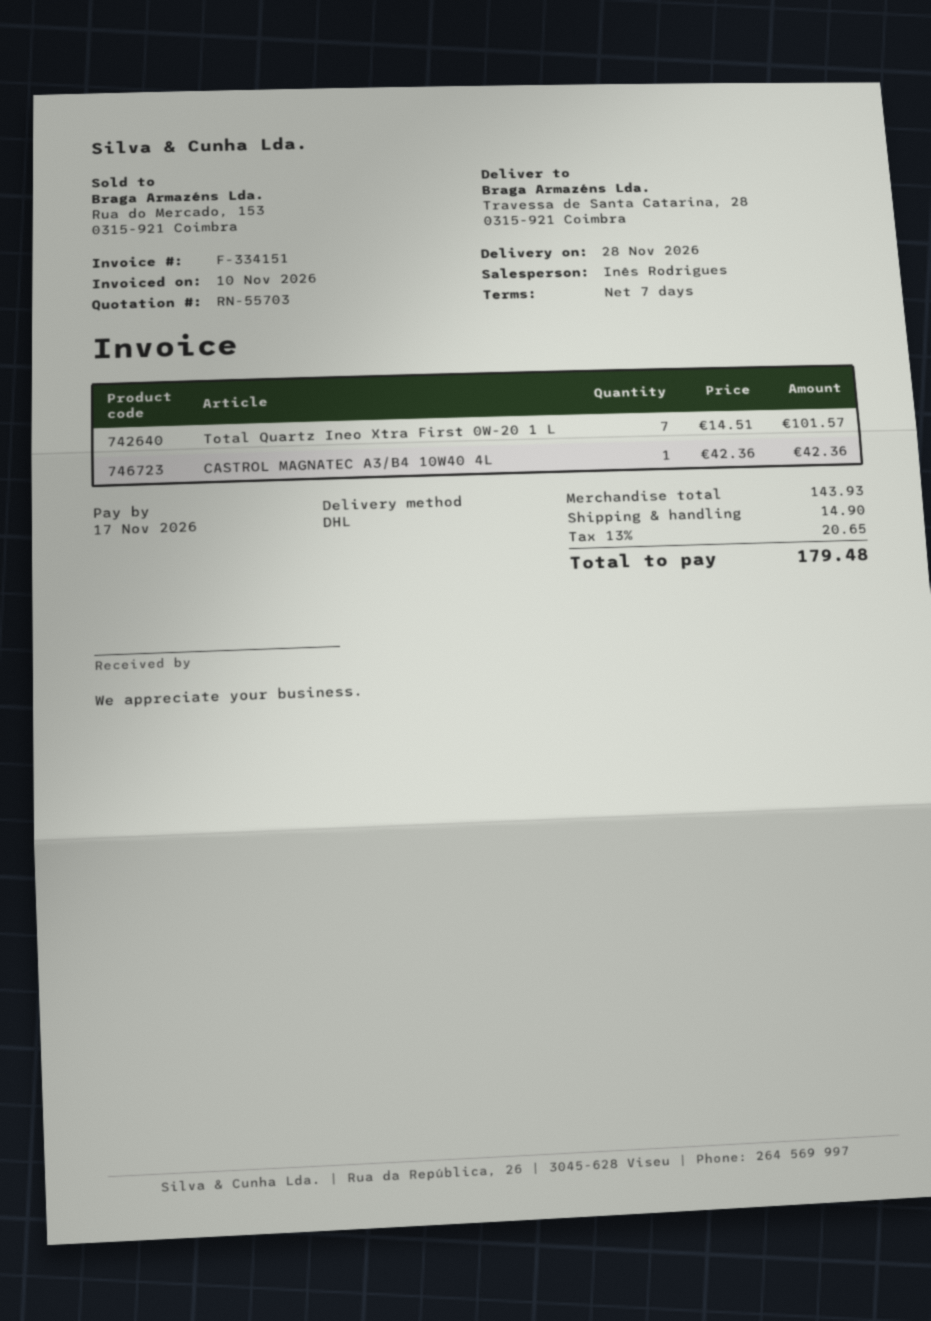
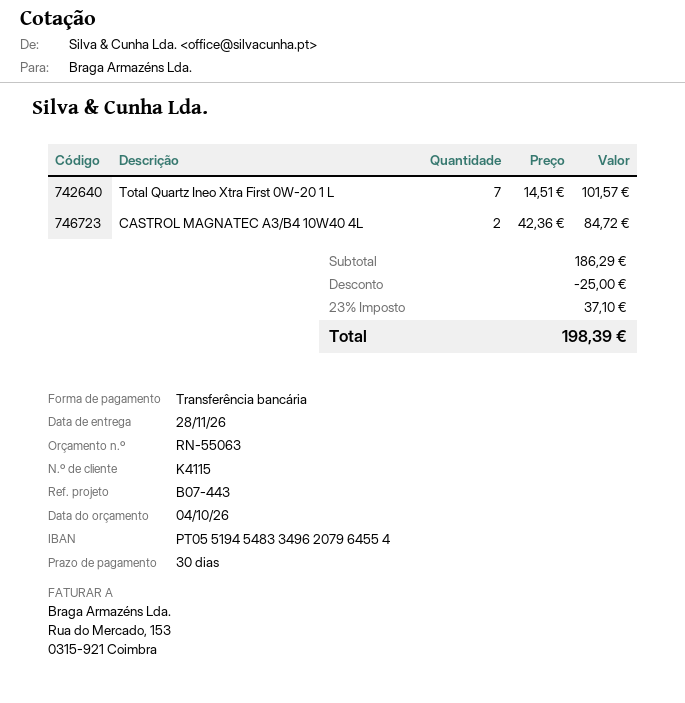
quote number: RN-55703 -> RN-55063
payment terms: 7 days -> 30 days
CASTROL MAGNATEC A3/B4 10W40 4L: 1 x 42.36 = 42.36 -> 2 x 42.36 = 84.72
subtotal: 143.93 -> 186.29
discount: none -> 25.00
shipping: 14.90 -> none
tax: 13% = 20.65 -> 23% = 37.10
total: 179.48 -> 198.39

